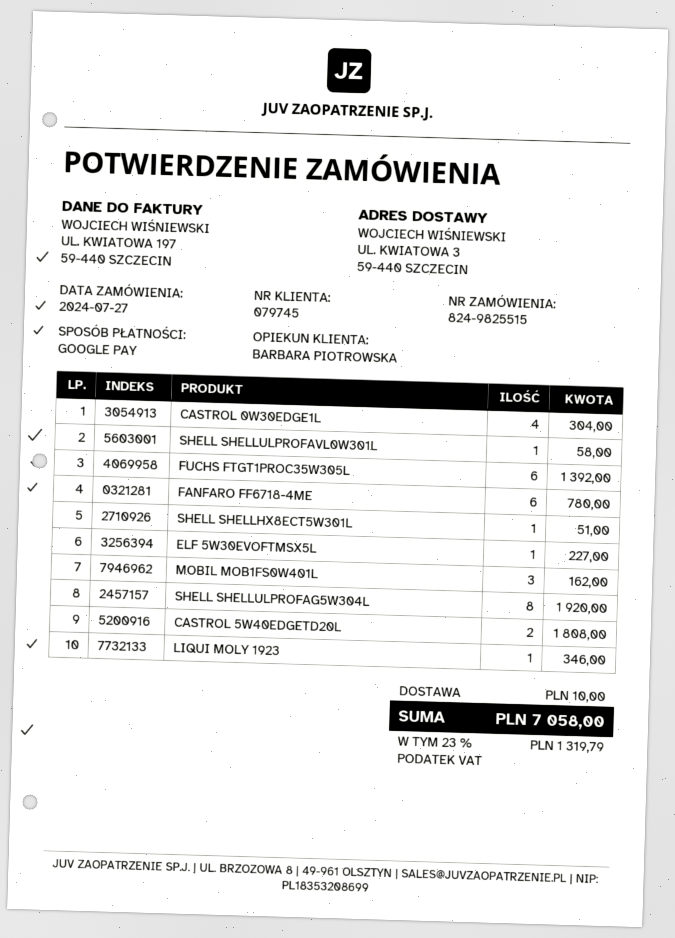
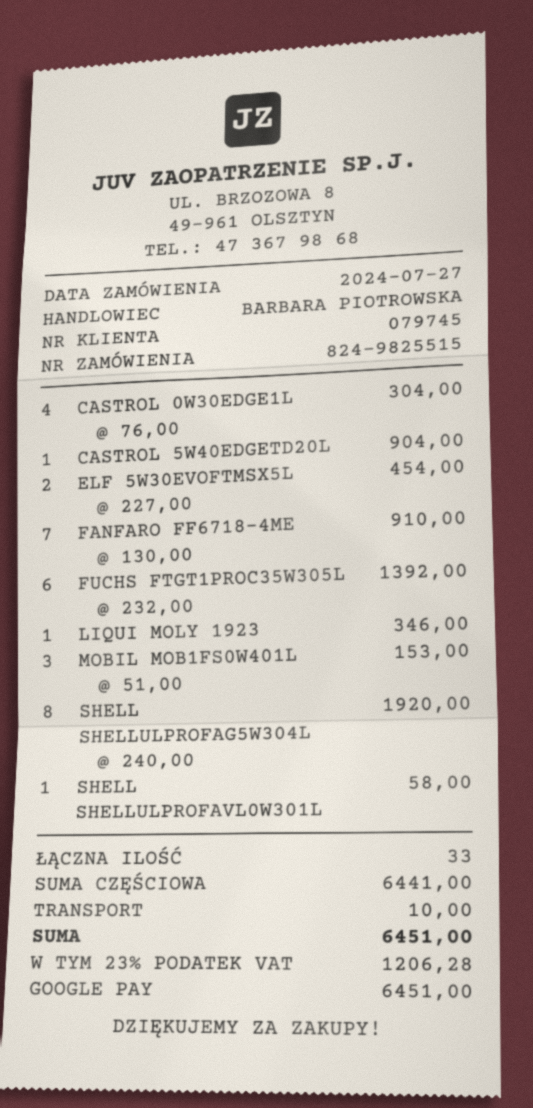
FANFARO FF6718-4ME: 6 for 780.00 -> 7 for 910.00
SHELL SHELLHX8ECT5W301L: 1 for 51.00 -> none
ELF 5W30EVOFTMSX5L: 1 for 227.00 -> 2 for 454.00
MOBIL MOB1FS0W401L: 3 for 162.00 -> 3 for 153.00
CASTROL 5W40EDGETD20L: 2 for 1808.00 -> 1 for 904.00
tax: 23% = 1319.79 -> 23% = 1206.28
total: 7058.00 -> 6451.00

